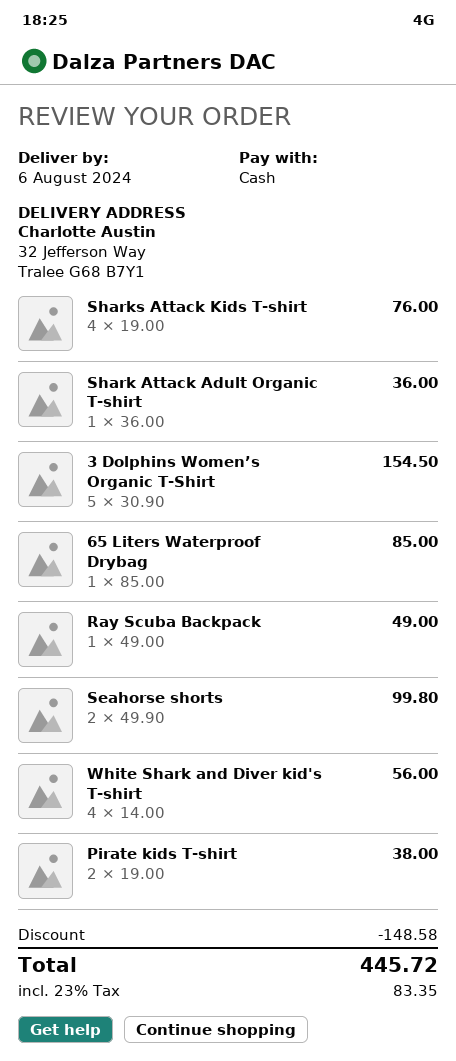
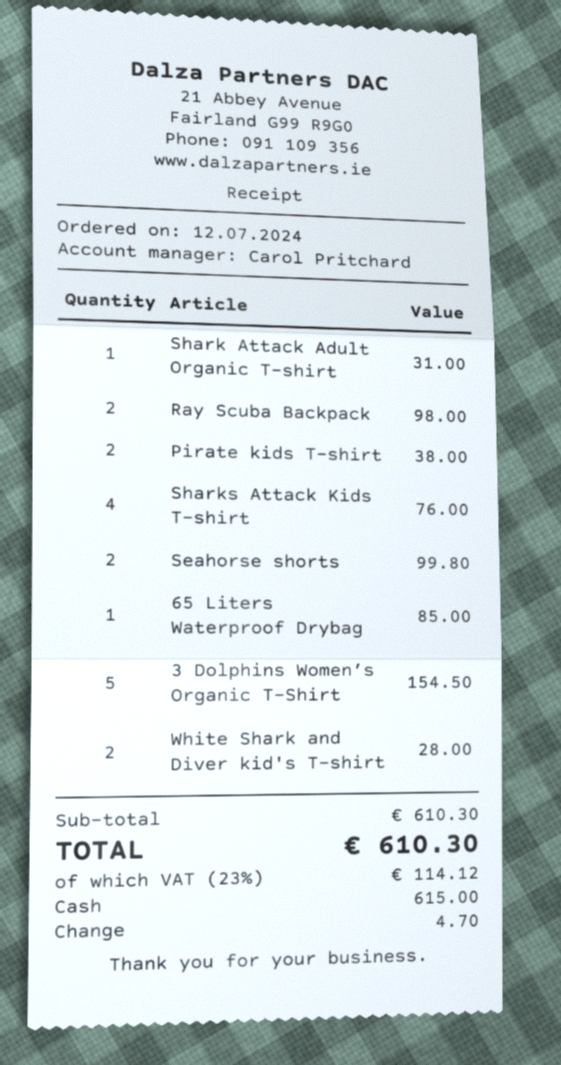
Shark Attack Adult Organic T-shirt: 1 for 36.00 -> 1 for 31.00
Ray Scuba Backpack: 1 for 49.00 -> 2 for 98.00
White Shark and Diver kid's T-shirt: 4 for 56.00 -> 2 for 28.00
discount: 148.58 -> none
tax: 23% = 83.35 -> 23% = 114.12
total: 445.72 -> 610.30

